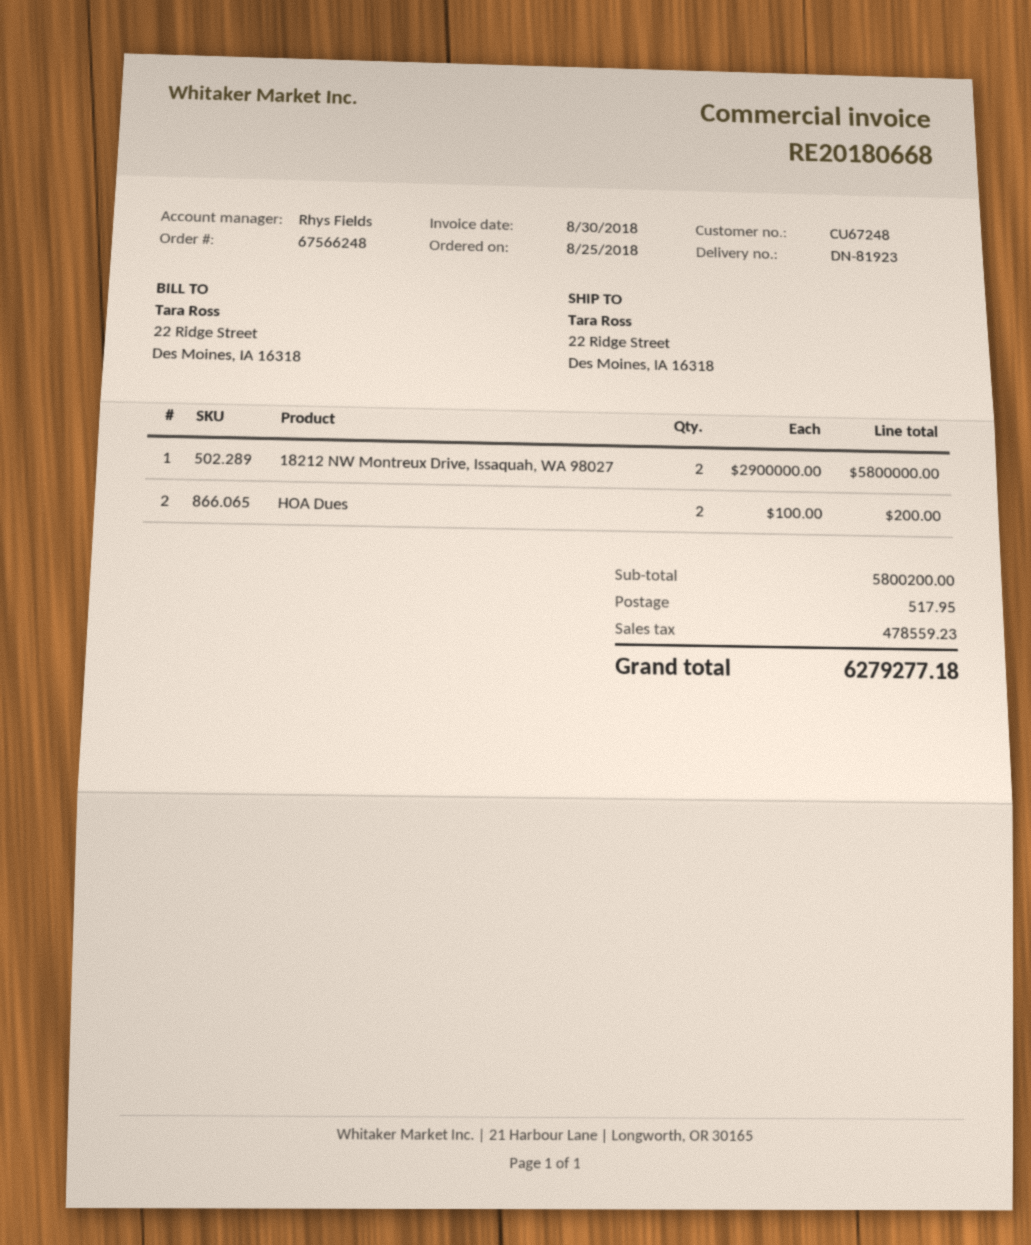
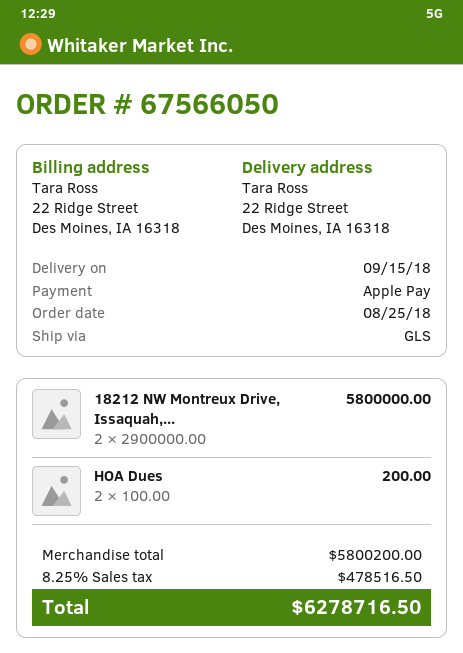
order number: 67566248 -> 67566050
shipping: 517.95 -> none
tax: 478559.23 -> 478516.50
total: 6279277.18 -> 6278716.50

